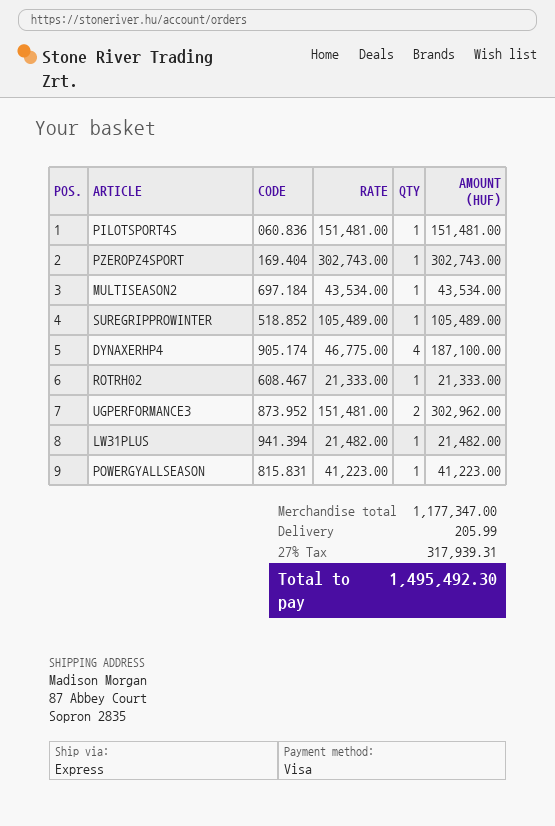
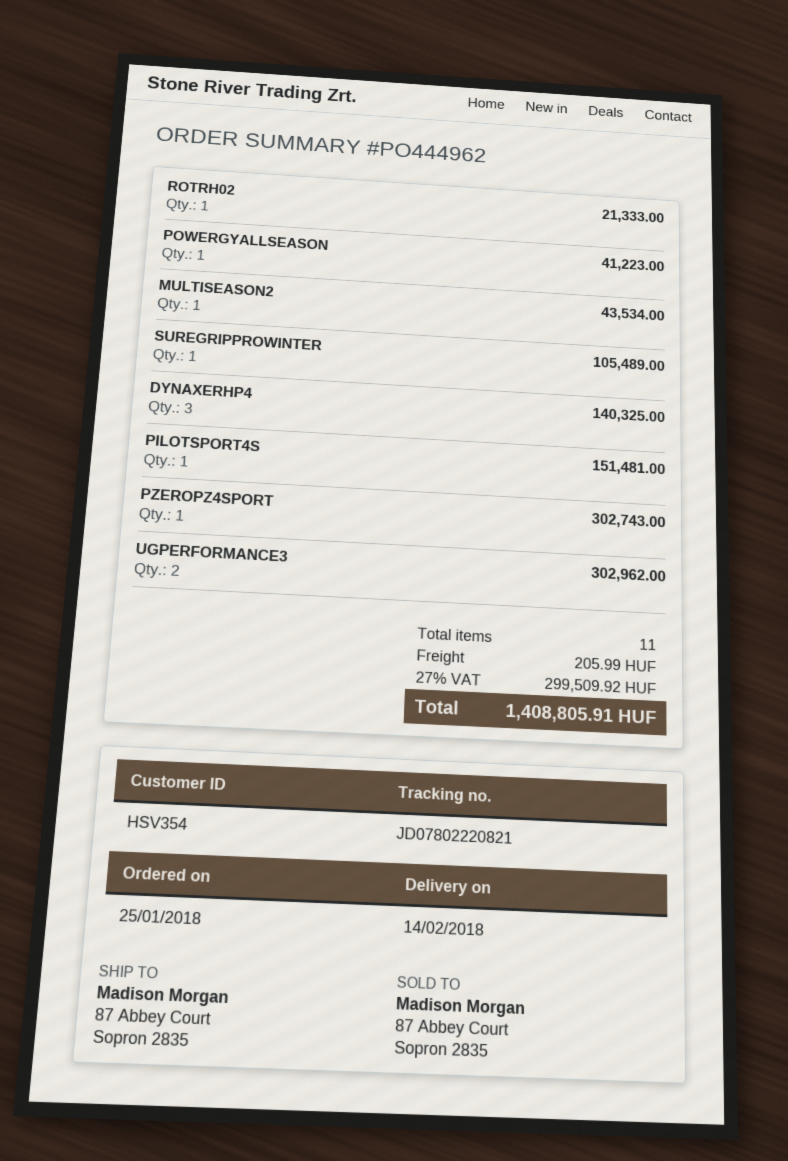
DYNAXERHP4: 4 for 187100.00 -> 3 for 140325.00
LW31PLUS: 1 for 21482.00 -> none
tax: 27% = 317939.31 -> 27% = 299509.92
total: 1495492.30 -> 1408805.91

